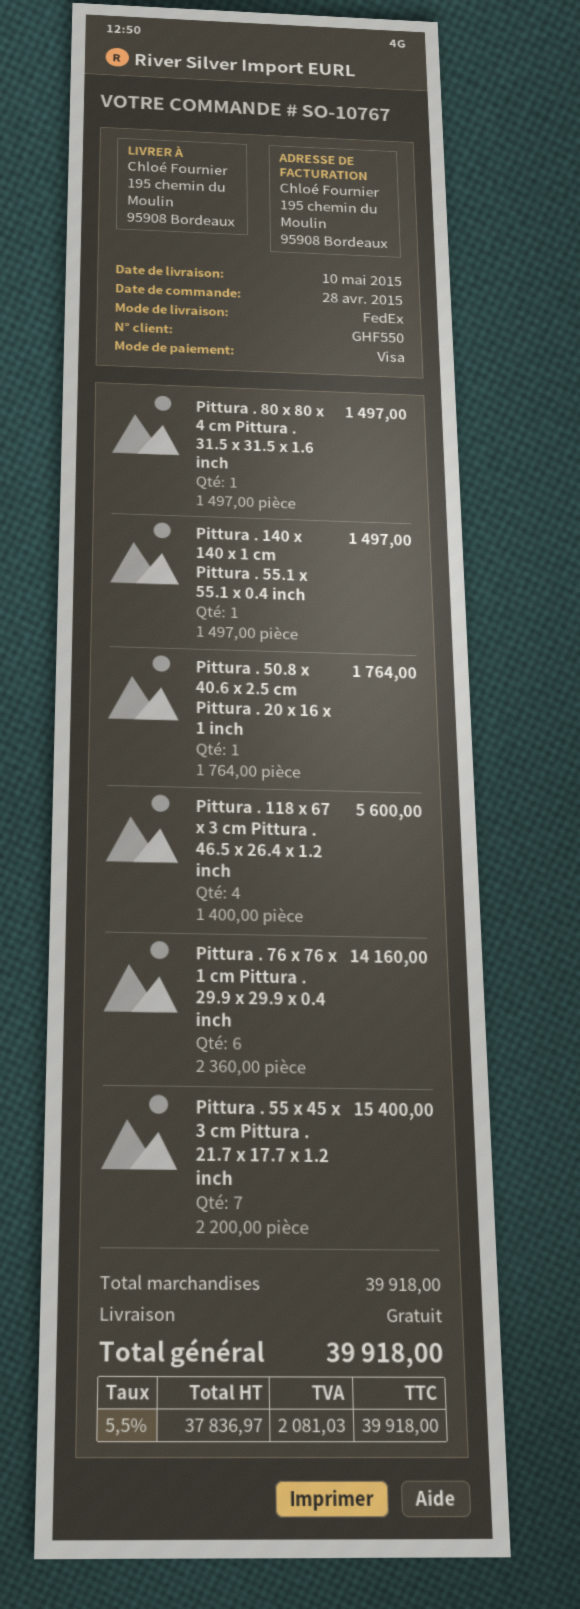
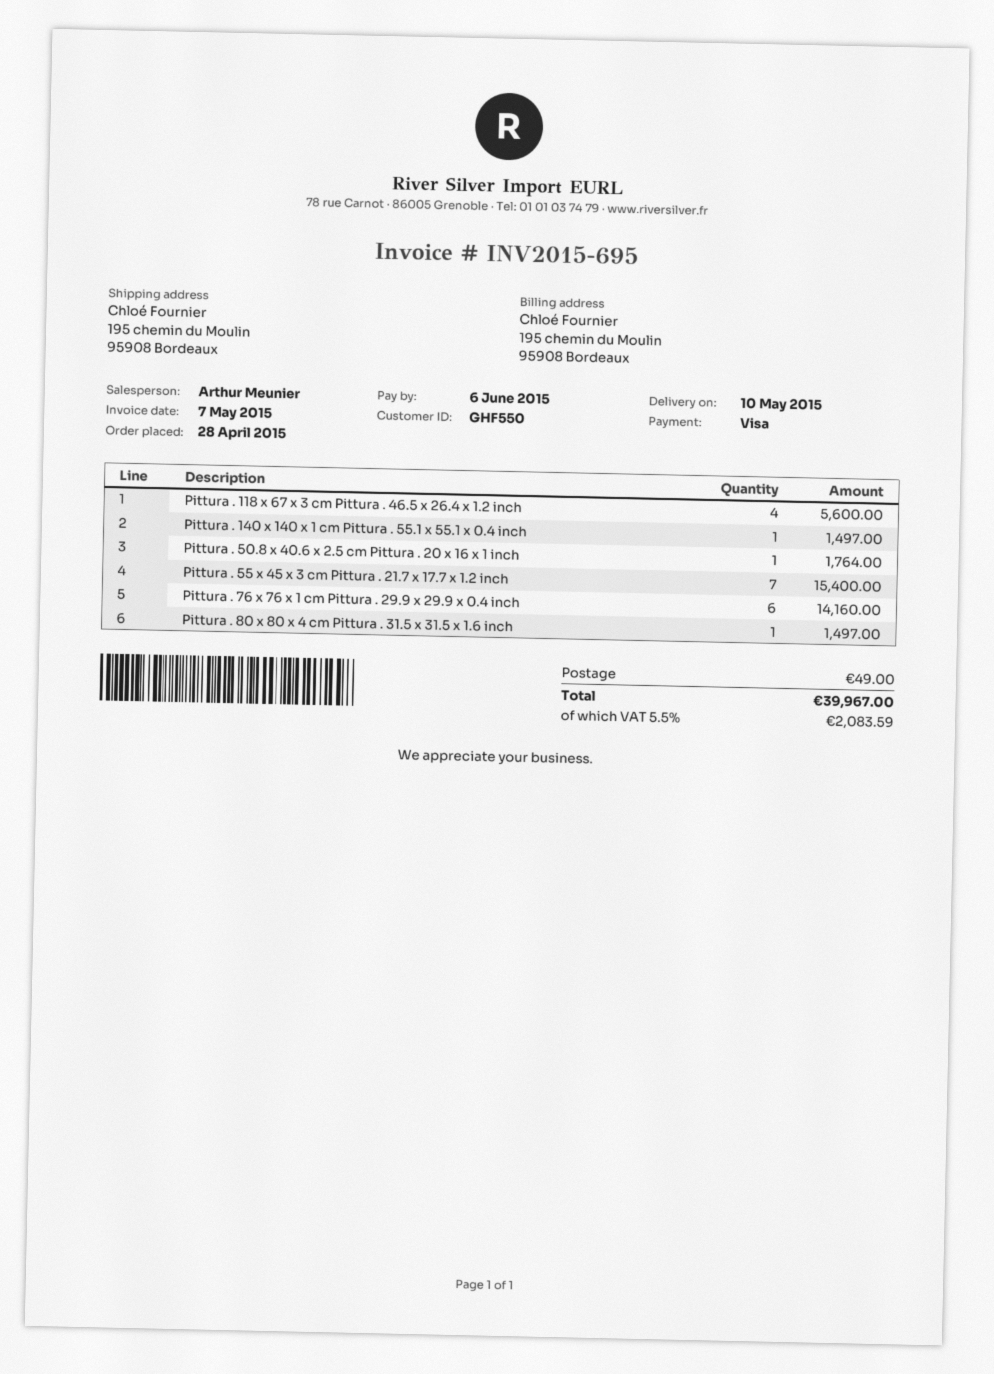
shipping: 0.00 -> 49.00
tax: 5.5% = 2081.03 -> 5.5% = 2083.59
total: 39918.00 -> 39967.00

